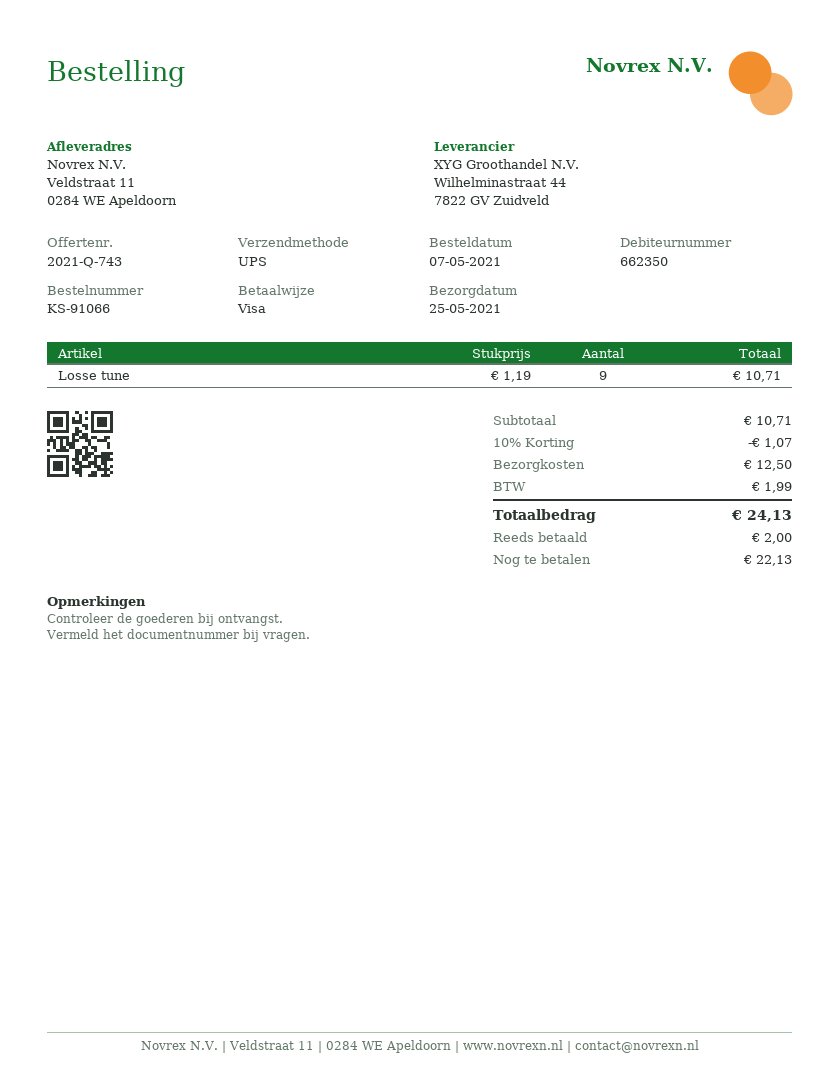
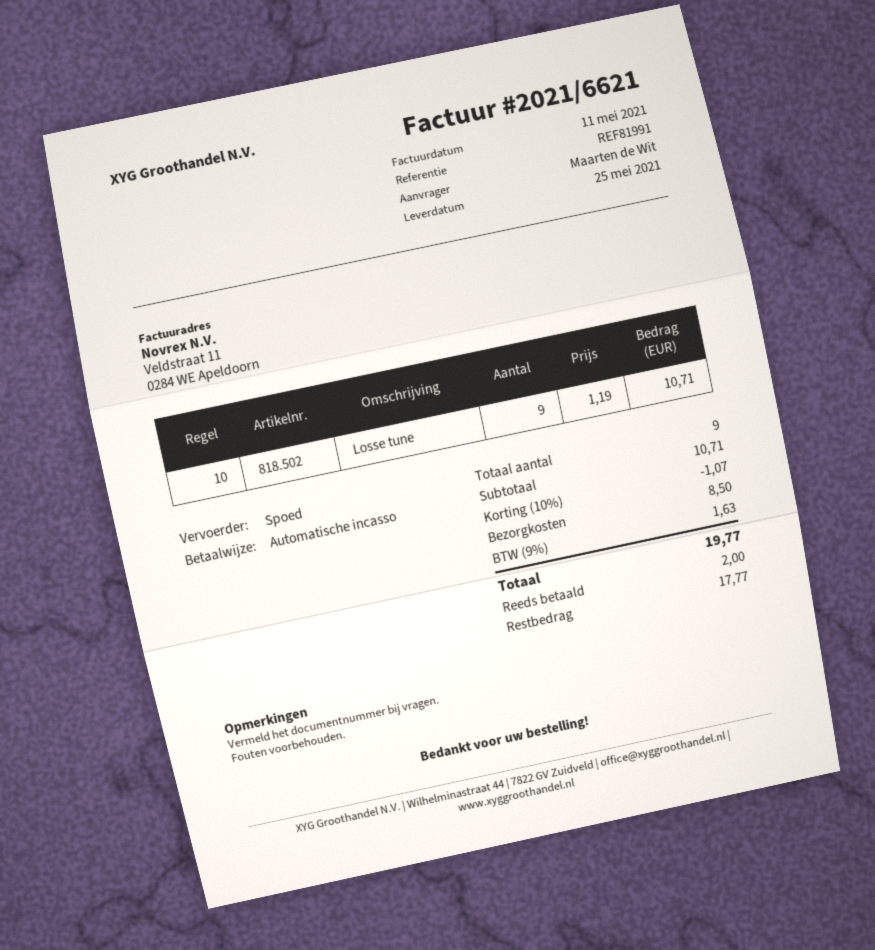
payment method: Visa -> direct debit
shipping method: UPS -> express
shipping: 12.50 -> 8.50
tax: 1.99 -> 1.63
total: 24.13 -> 19.77
balance: 22.13 -> 17.77

